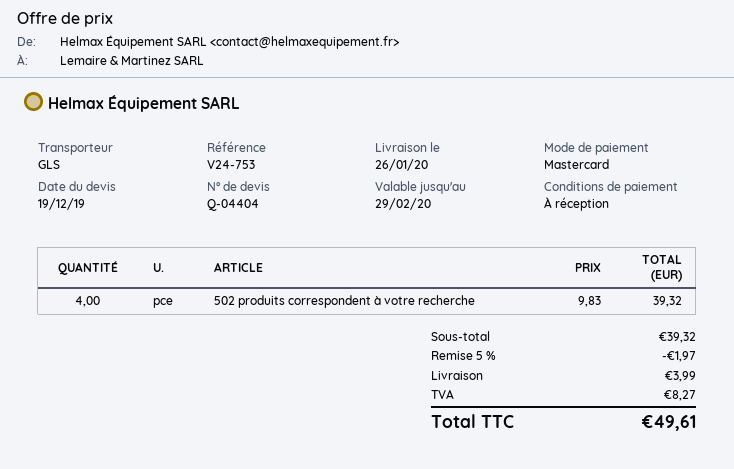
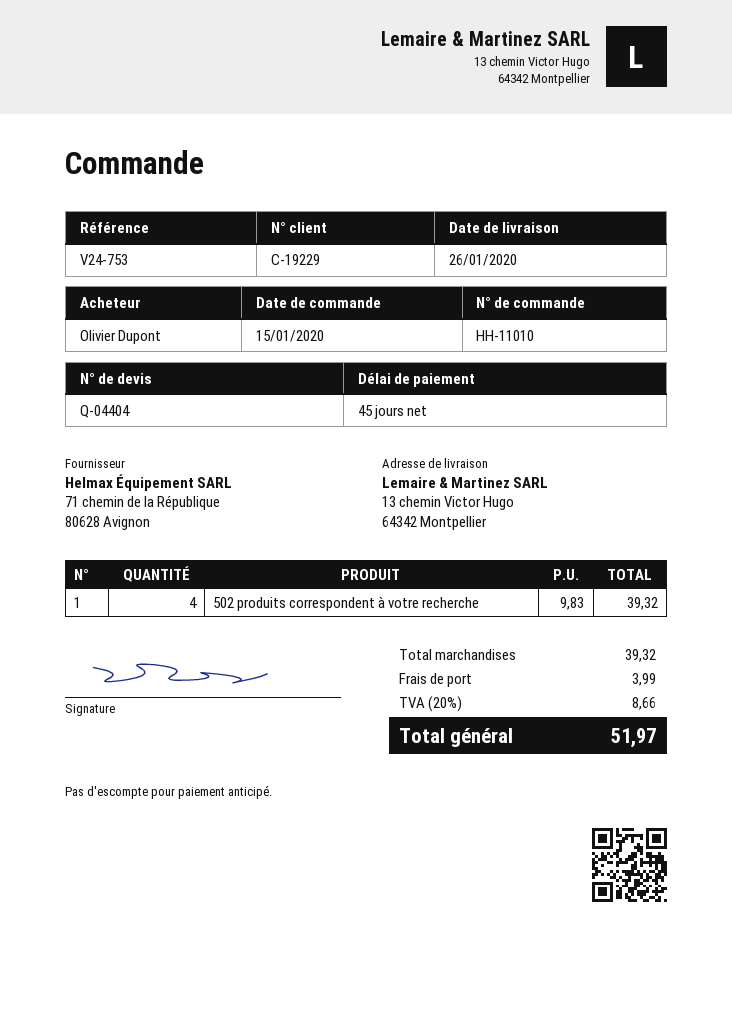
payment terms: on receipt -> 45 days
discount: 5% = 1.97 -> none
tax: 8.27 -> 8.66
total: 49.61 -> 51.97

